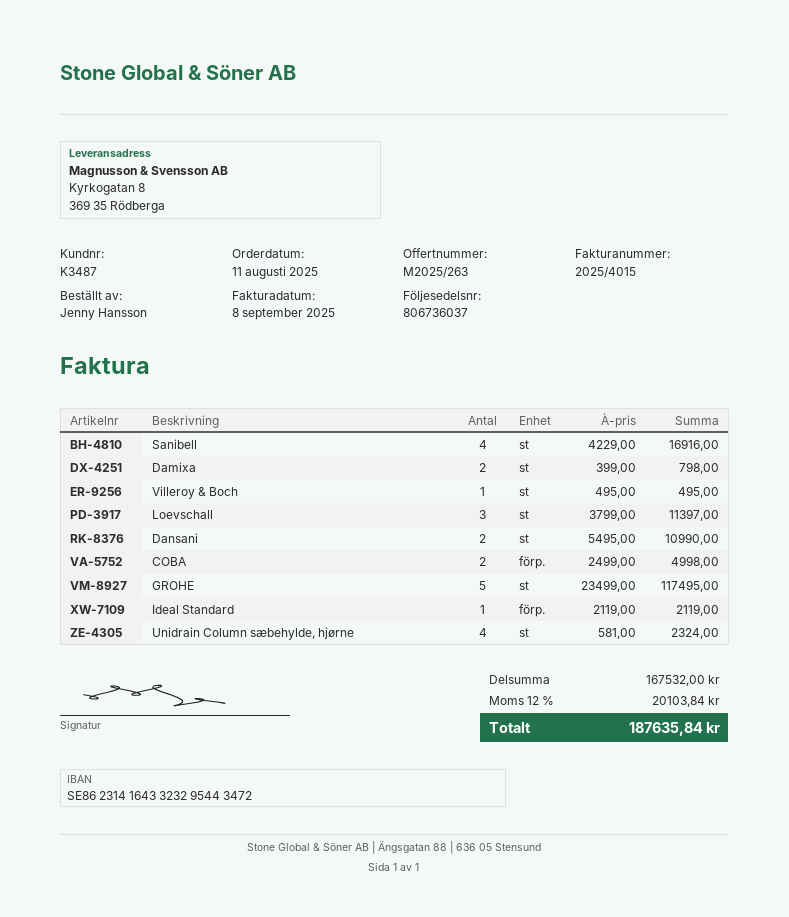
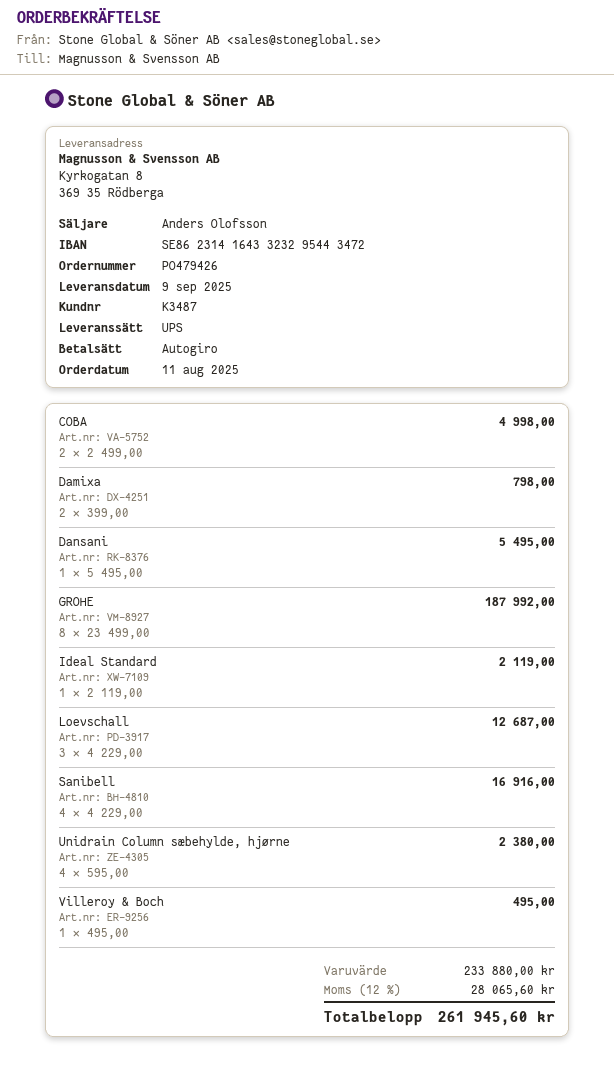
Loevschall: 3 x 3799.00 = 11397.00 -> 3 x 4229.00 = 12687.00
Dansani: 2 x 5495.00 = 10990.00 -> 1 x 5495.00 = 5495.00
GROHE: 5 x 23499.00 = 117495.00 -> 8 x 23499.00 = 187992.00
Unidrain Column sæbehylde, hjørne: 4 x 581.00 = 2324.00 -> 4 x 595.00 = 2380.00
subtotal: 167532.00 -> 233880.00
tax: 12% = 20103.84 -> 12% = 28065.60
total: 187635.84 -> 261945.60

